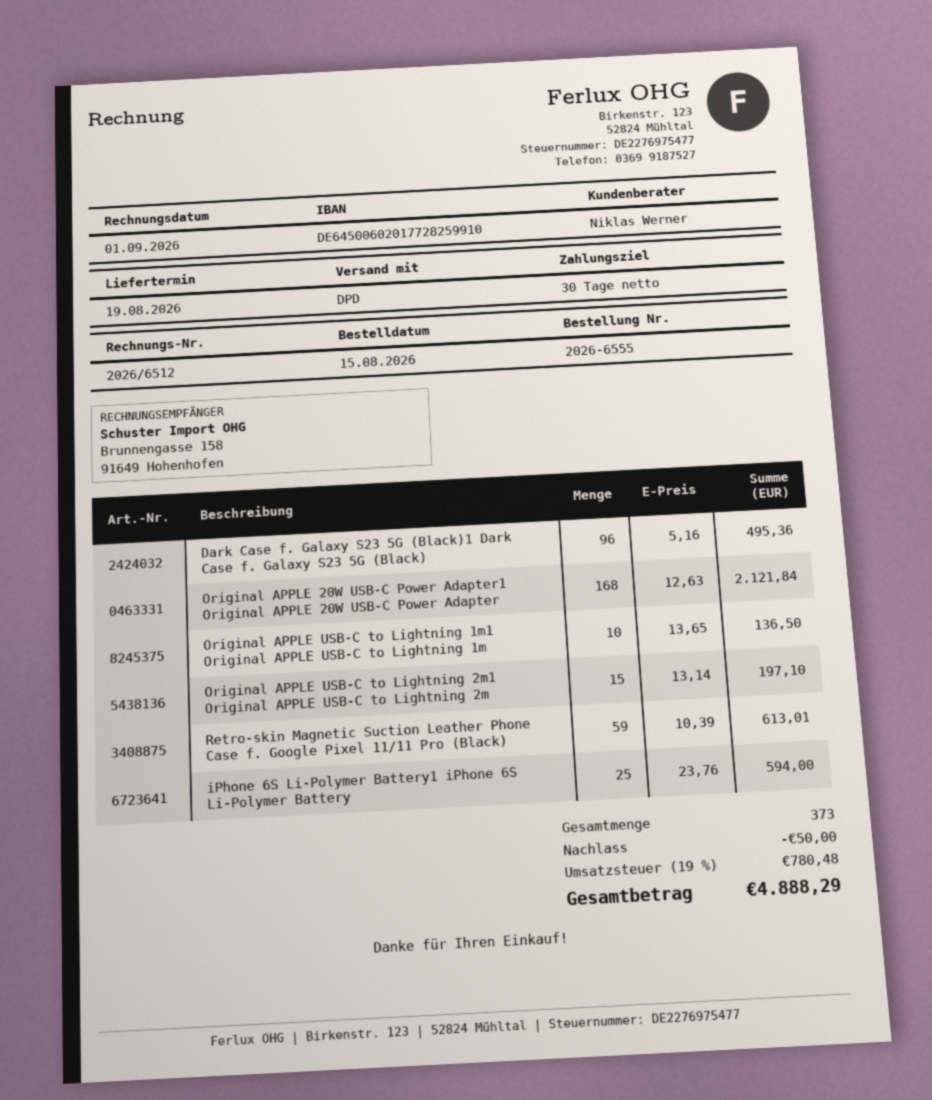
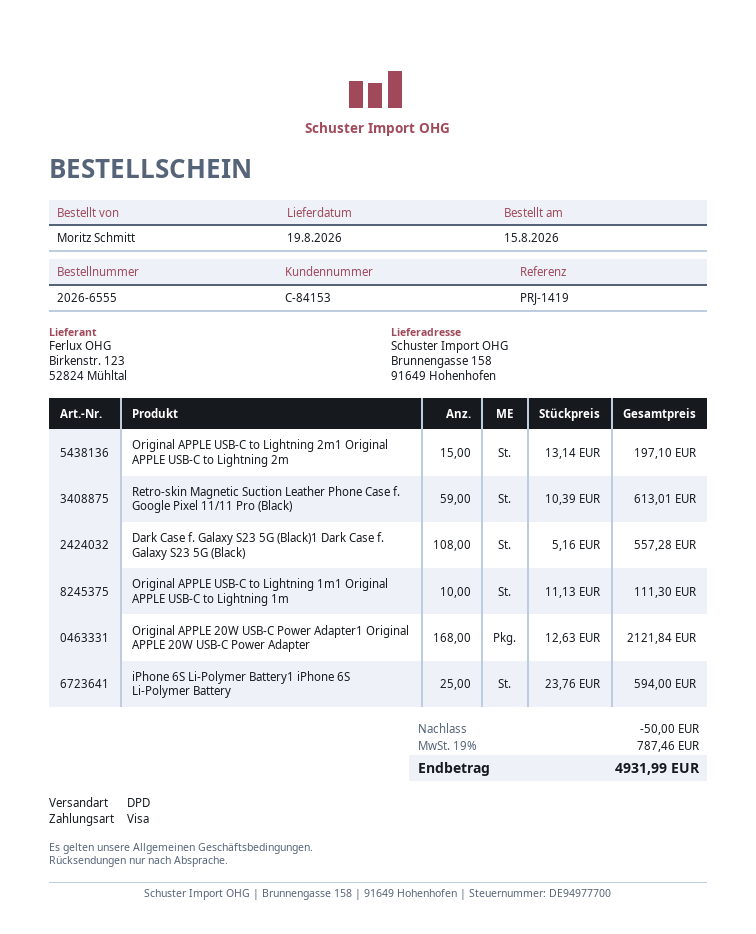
Dark Case f. Galaxy S23 5G (Black)1 Dark Case f. Galaxy S23 5G (Black): 96 x 5.16 = 495.36 -> 108 x 5.16 = 557.28
Original APPLE USB-C to Lightning 1m1 Original APPLE USB-C to Lightning 1m: 10 x 13.65 = 136.50 -> 10 x 11.13 = 111.30
tax: 19% = 780.48 -> 19% = 787.46
total: 4888.29 -> 4931.99

